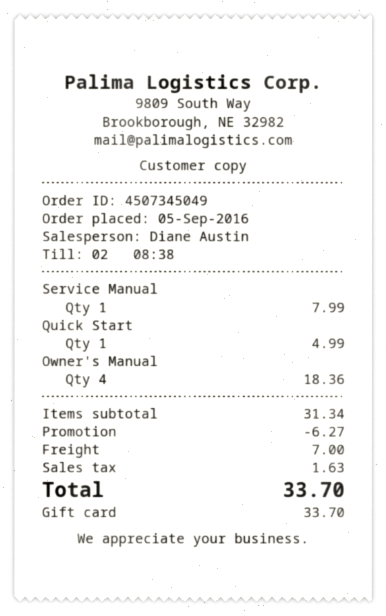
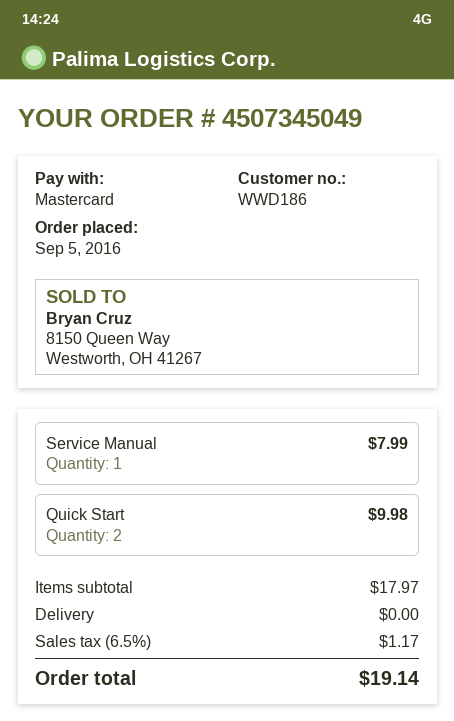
payment method: gift card -> Mastercard
Quick Start: 1 for 4.99 -> 2 for 9.98
Owner's Manual: 4 for 18.36 -> none
subtotal: 31.34 -> 17.97
discount: 6.27 -> none
shipping: 7.00 -> 0.00
tax: 1.63 -> 1.17
total: 33.70 -> 19.14

